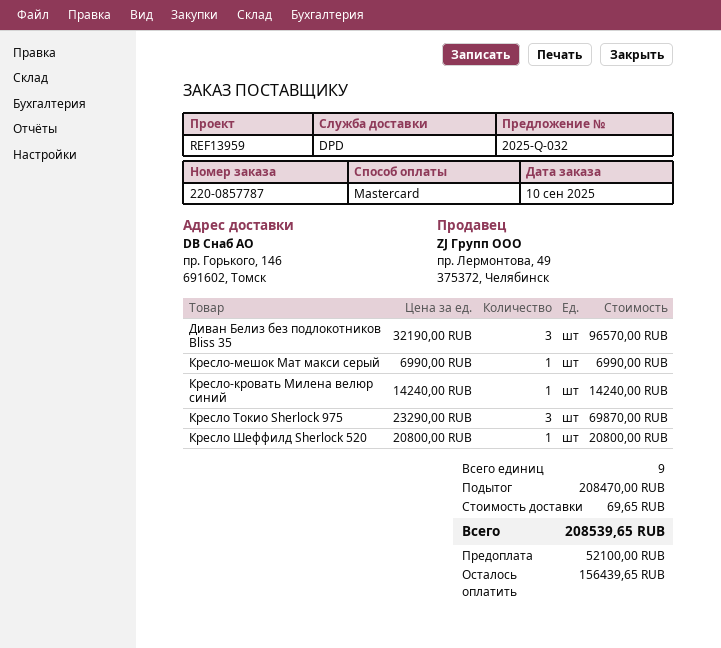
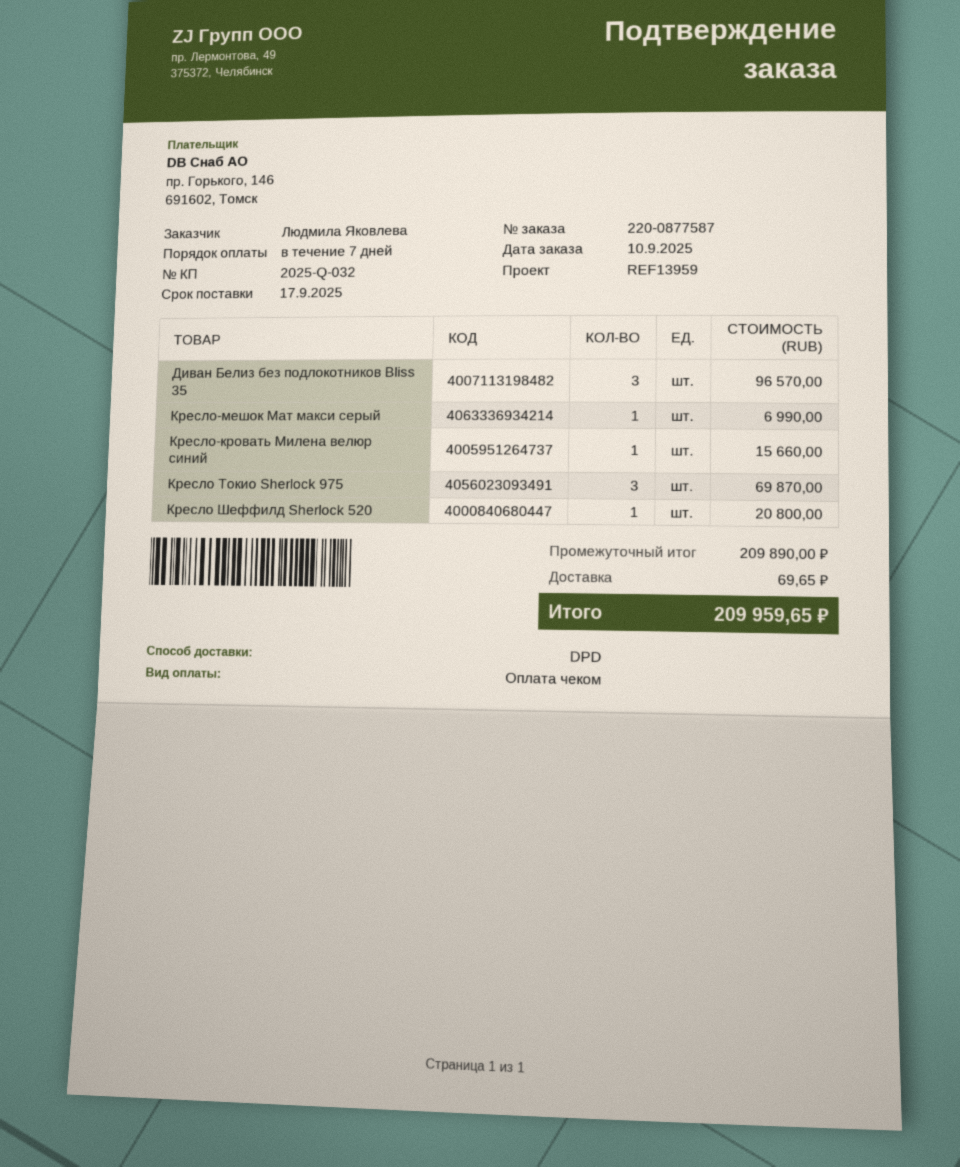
order number: 220-0857787 -> 220-0877587
payment method: Mastercard -> cheque
Кресло-кровать Милена велюр синий: 1 for 14240.00 -> 1 for 15660.00
subtotal: 208470.00 -> 209890.00
total: 208539.65 -> 209959.65

